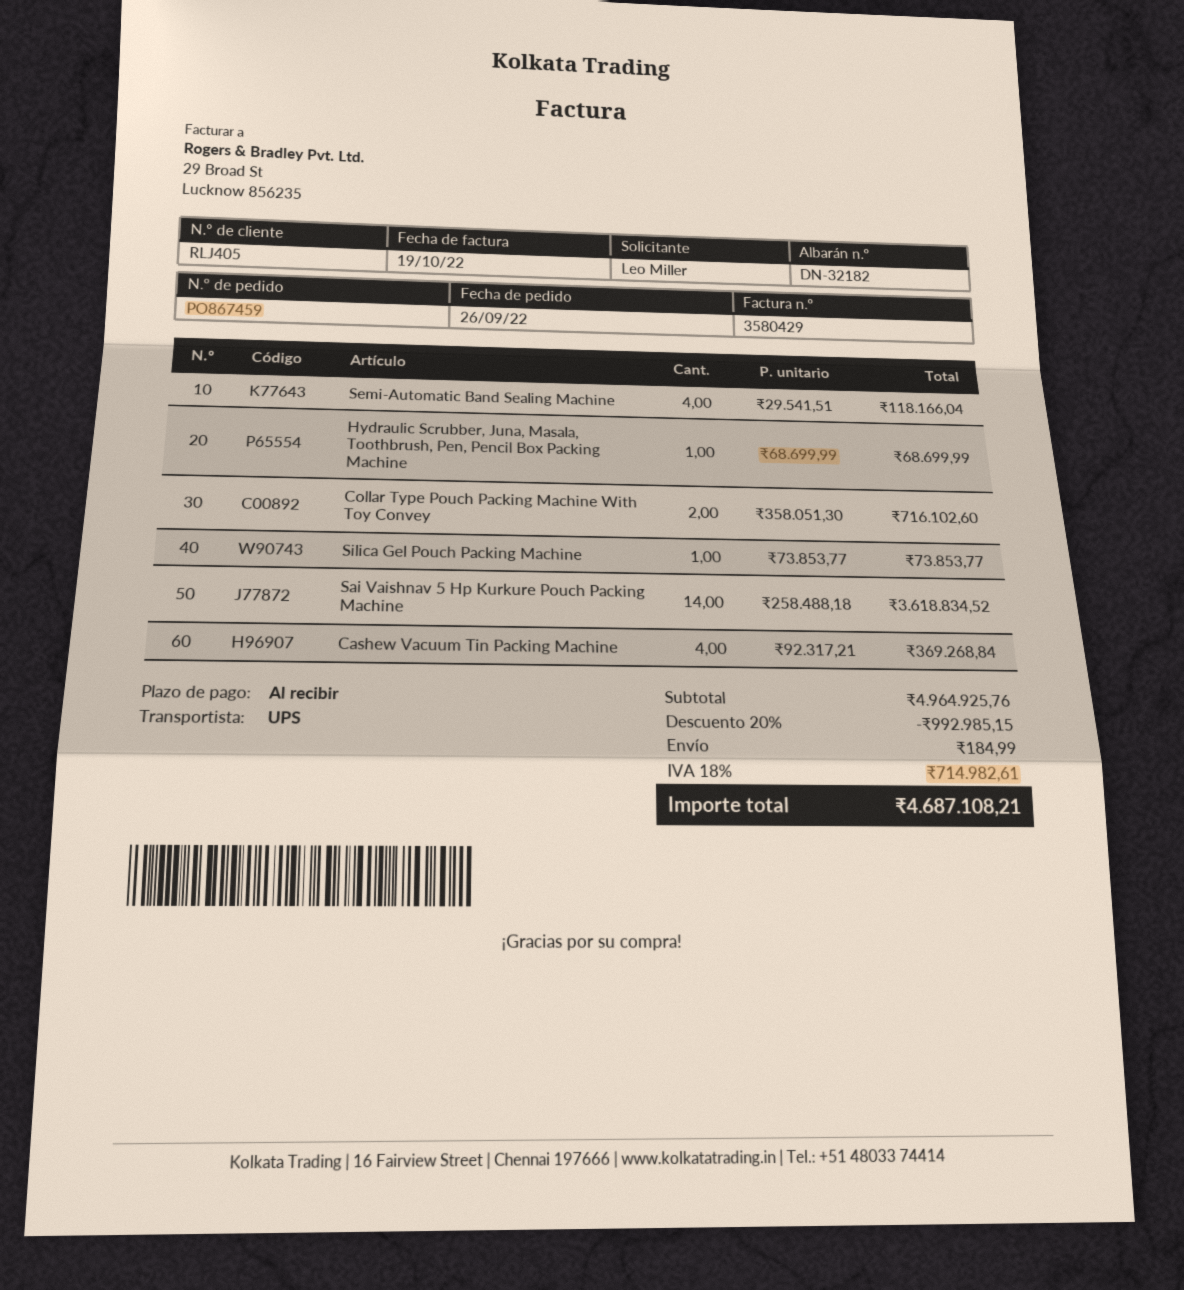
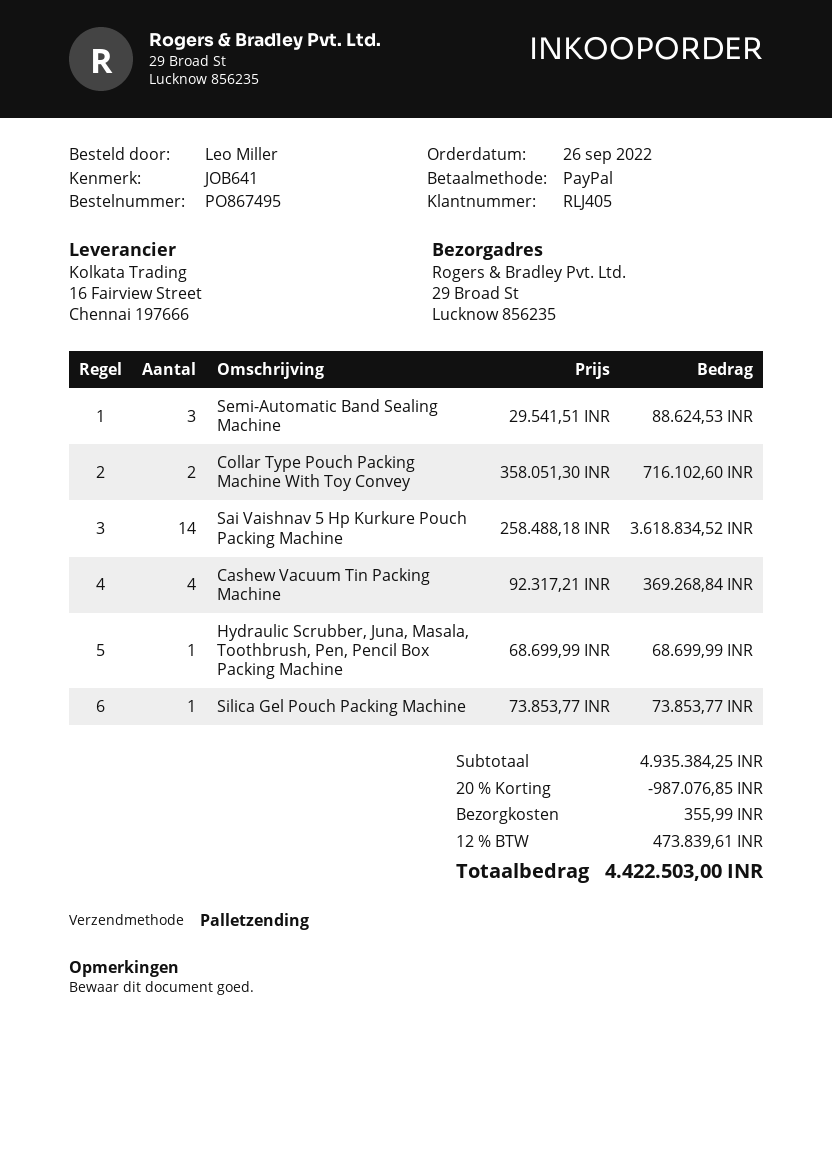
order number: PO867459 -> PO867495
shipping method: UPS -> pallet freight
Semi-Automatic Band Sealing Machine: 4 x 29541.51 = 118166.04 -> 3 x 29541.51 = 88624.53
subtotal: 4964925.76 -> 4935384.25
discount: 20% = 992985.15 -> 20% = 987076.85
shipping: 184.99 -> 355.99
tax: 18% = 714982.61 -> 12% = 473839.61
total: 4687108.21 -> 4422503.00

